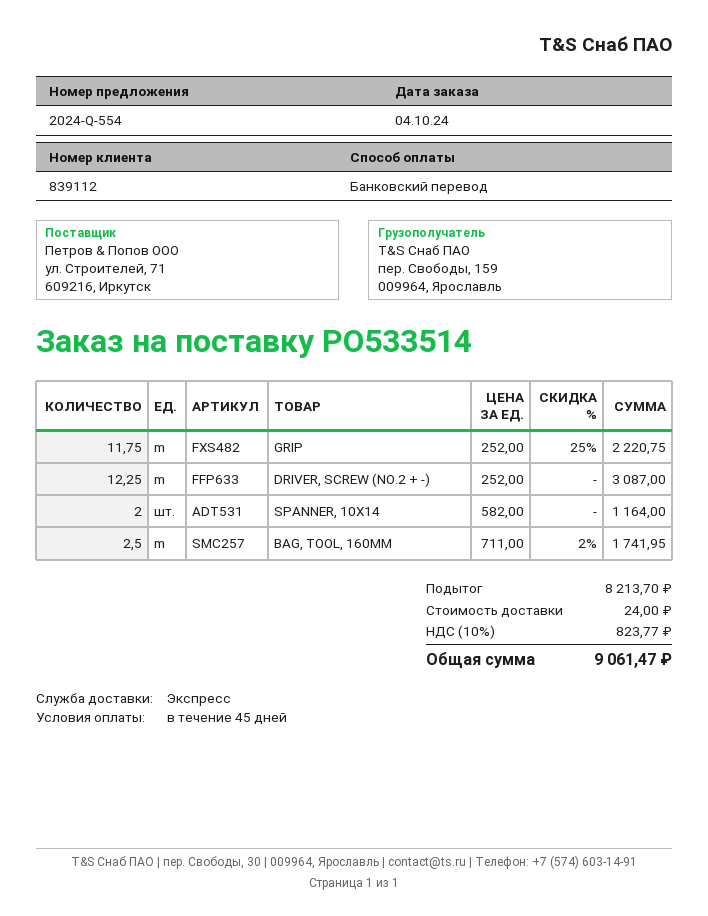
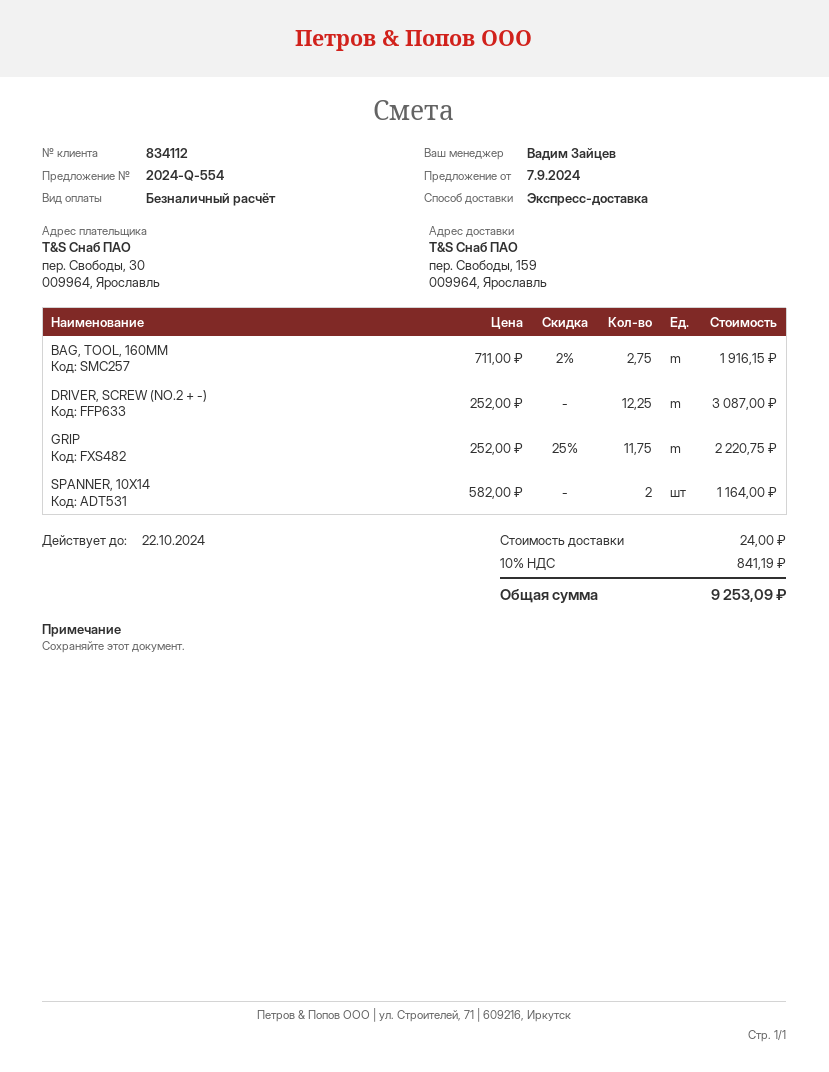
customer number: 839112 -> 834112
BAG, TOOL, 160MM: 2.5 x 711.00 - 2% = 1741.95 -> 2.75 x 711.00 - 2% = 1916.15
tax: 10% = 823.77 -> 10% = 841.19
total: 9061.47 -> 9253.09

